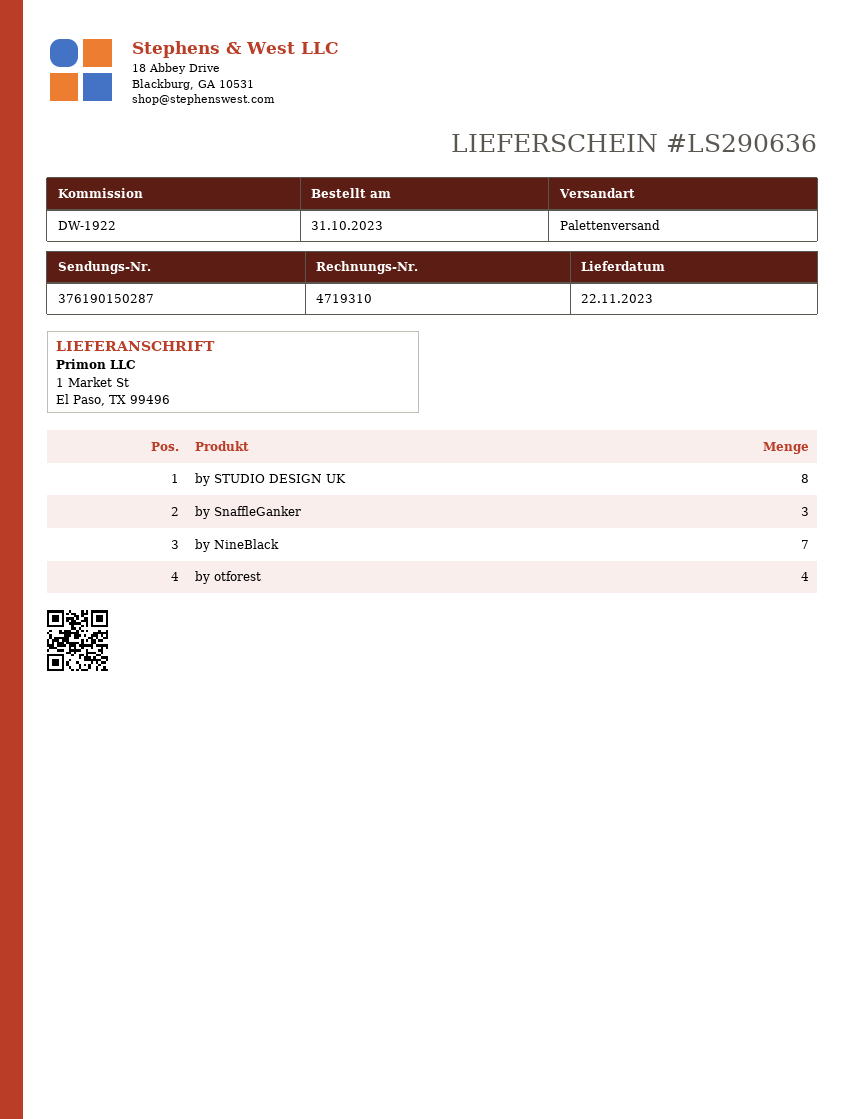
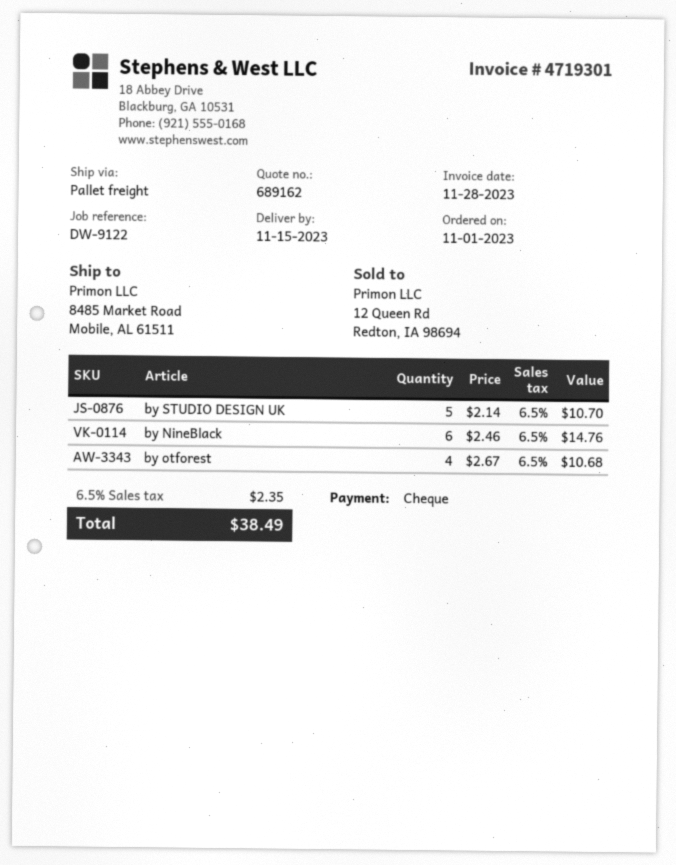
order date: 2023-10-31 -> 2023-11-01
delivery date: 2023-11-22 -> 2023-11-15
invoice number: 4719310 -> 4719301
reference: DW-1922 -> DW-9122
ship to: 1 Market St, El Paso, TX 99496 -> 8485 Market Road, Mobile, AL 61511
by STUDIO DESIGN UK: 8 -> 5
by SnaffleGanker: 3 -> none
by NineBlack: 7 -> 6

